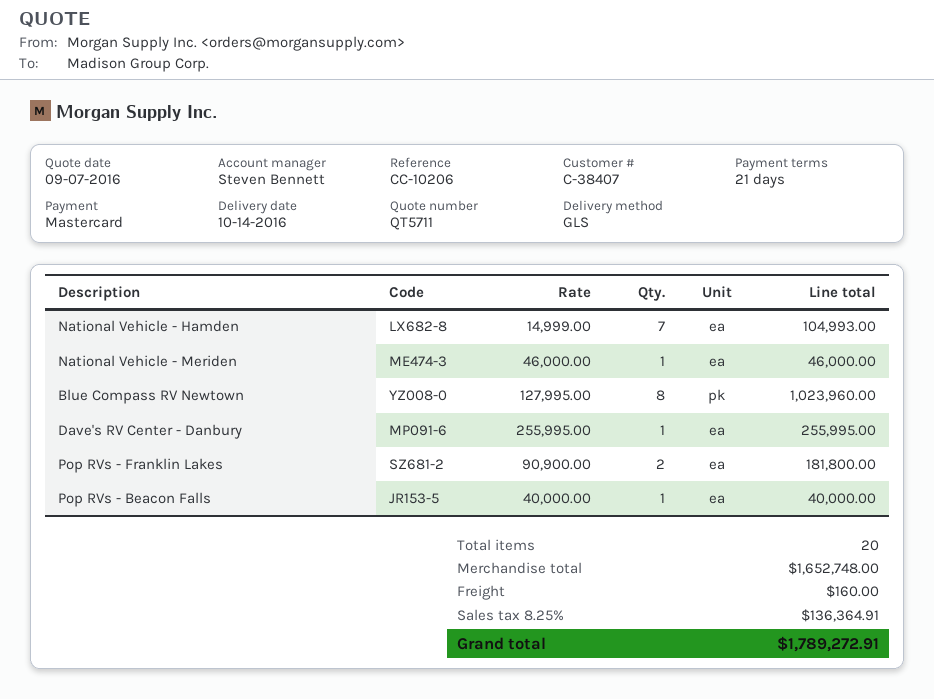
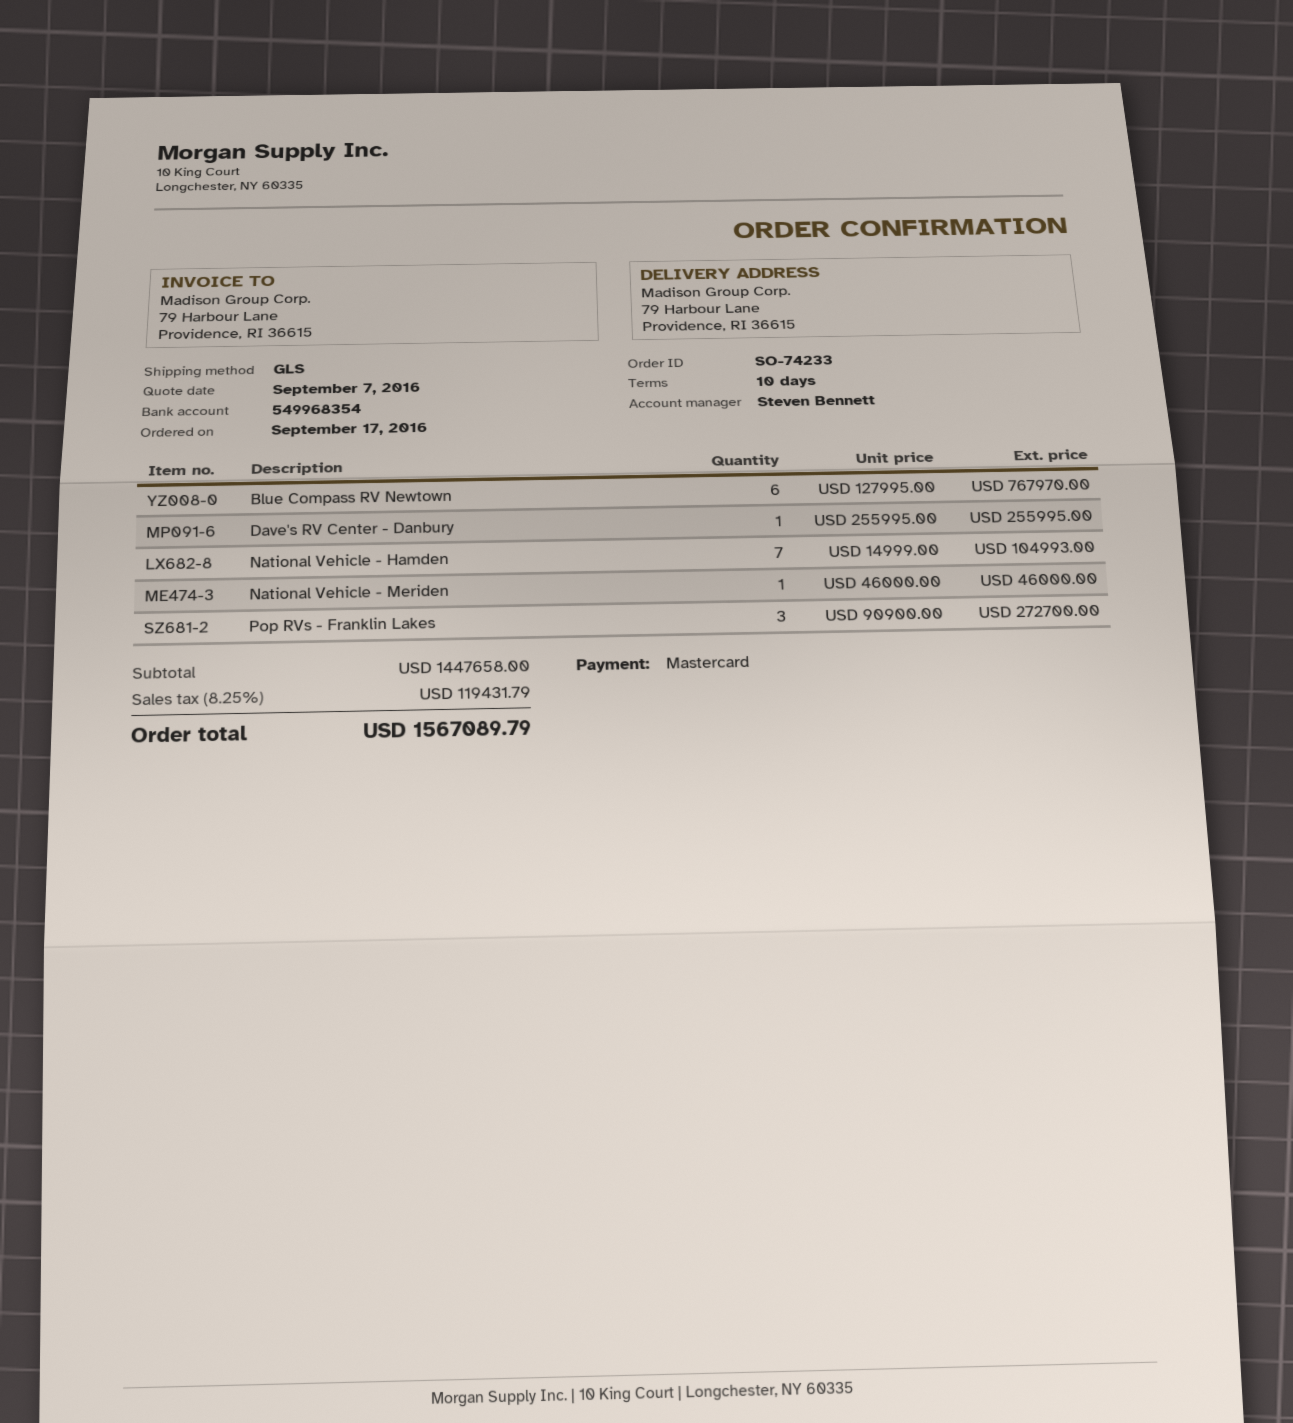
payment terms: 21 days -> 10 days
Blue Compass RV Newtown: 8 x 127995.00 = 1023960.00 -> 6 x 127995.00 = 767970.00
Pop RVs - Franklin Lakes: 2 x 90900.00 = 181800.00 -> 3 x 90900.00 = 272700.00
Pop RVs - Beacon Falls: 1 x 40000.00 = 40000.00 -> none
subtotal: 1652748.00 -> 1447658.00
shipping: 160.00 -> none
tax: 8.25% = 136364.91 -> 8.25% = 119431.79
total: 1789272.91 -> 1567089.79

